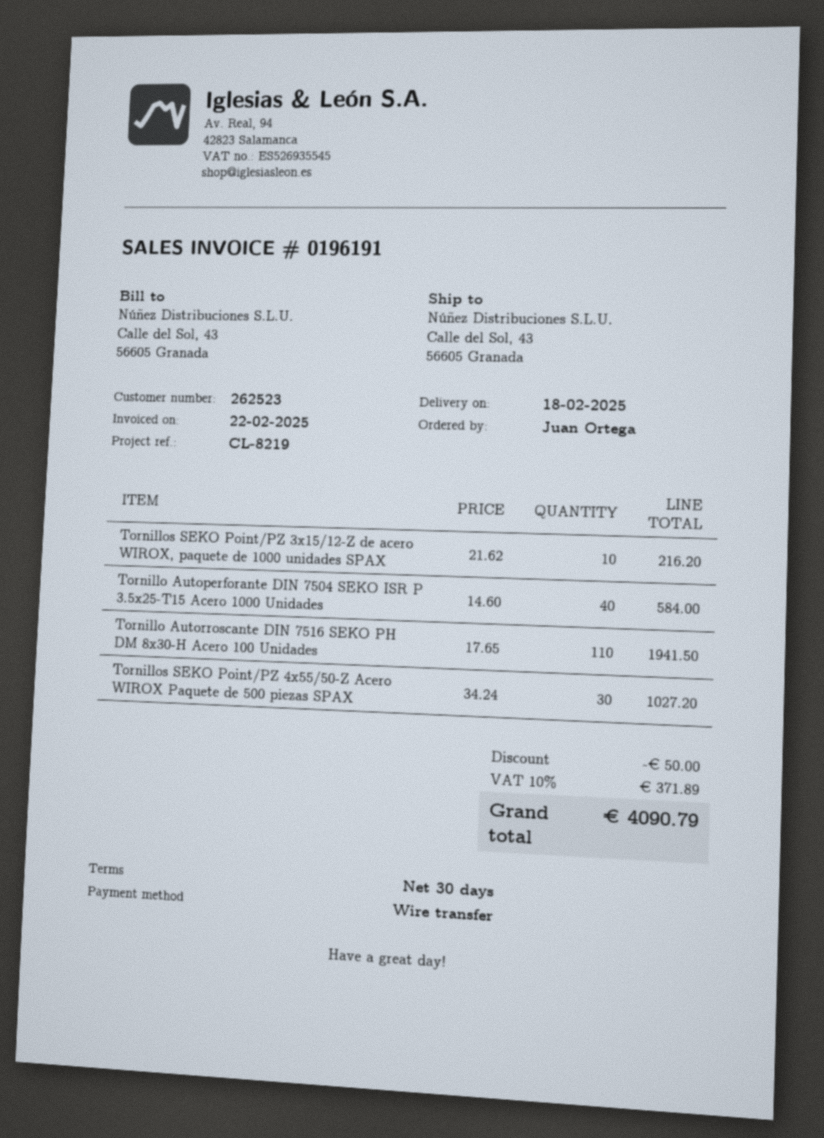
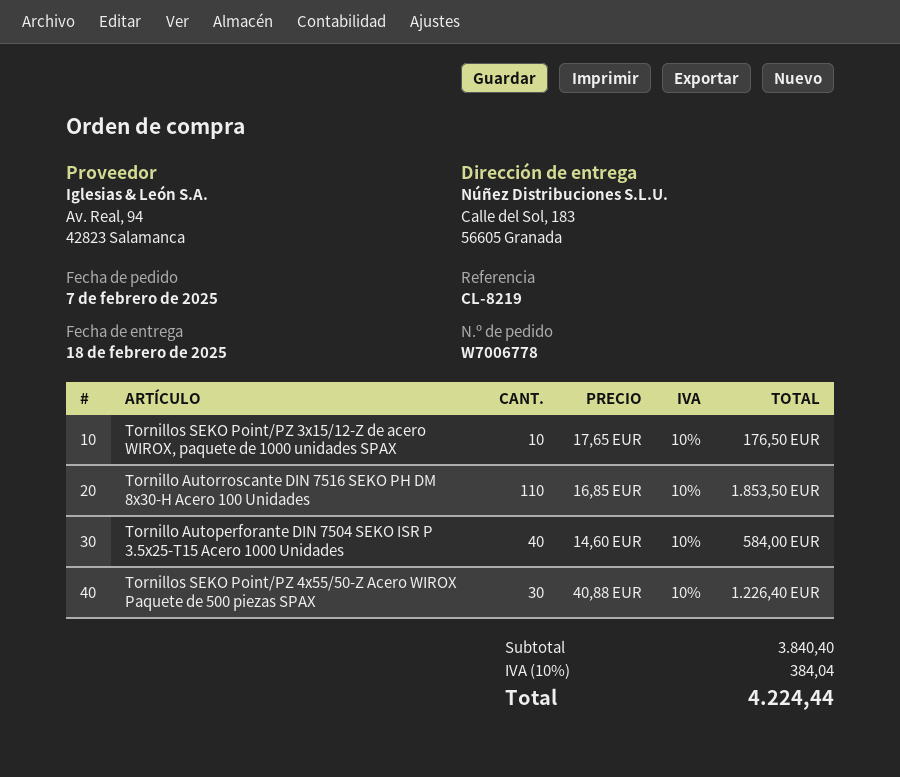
ship to: Calle del Sol, 43, 56605 Granada -> Calle del Sol, 183, 56605 Granada
Tornillos SEKO Point/PZ 3x15/12-Z de acero WIROX, paquete de 1000 unidades SPAX: 10 x 21.62 = 216.20 -> 10 x 17.65 = 176.50
Tornillo Autorroscante DIN 7516 SEKO PH DM 8x30-H Acero 100 Unidades: 110 x 17.65 = 1941.50 -> 110 x 16.85 = 1853.50
Tornillos SEKO Point/PZ 4x55/50-Z Acero WIROX Paquete de 500 piezas SPAX: 30 x 34.24 = 1027.20 -> 30 x 40.88 = 1226.40
discount: 50.00 -> none
tax: 10% = 371.89 -> 10% = 384.04
total: 4090.79 -> 4224.44

